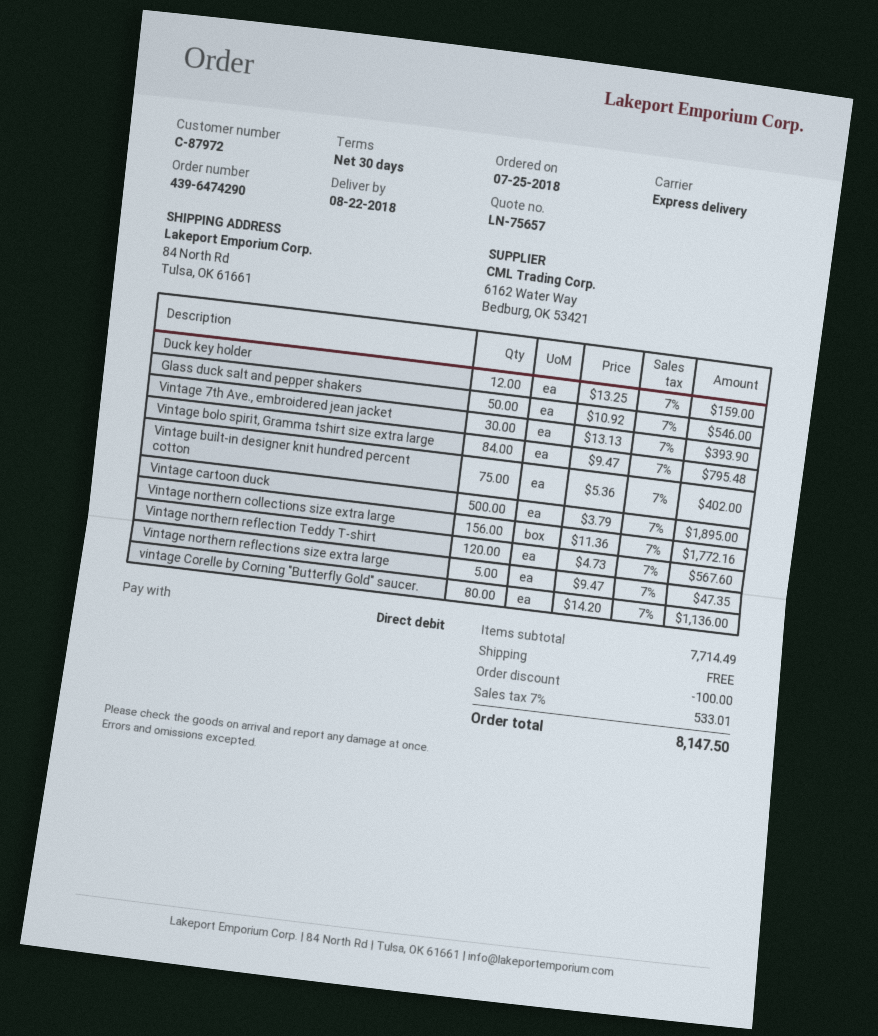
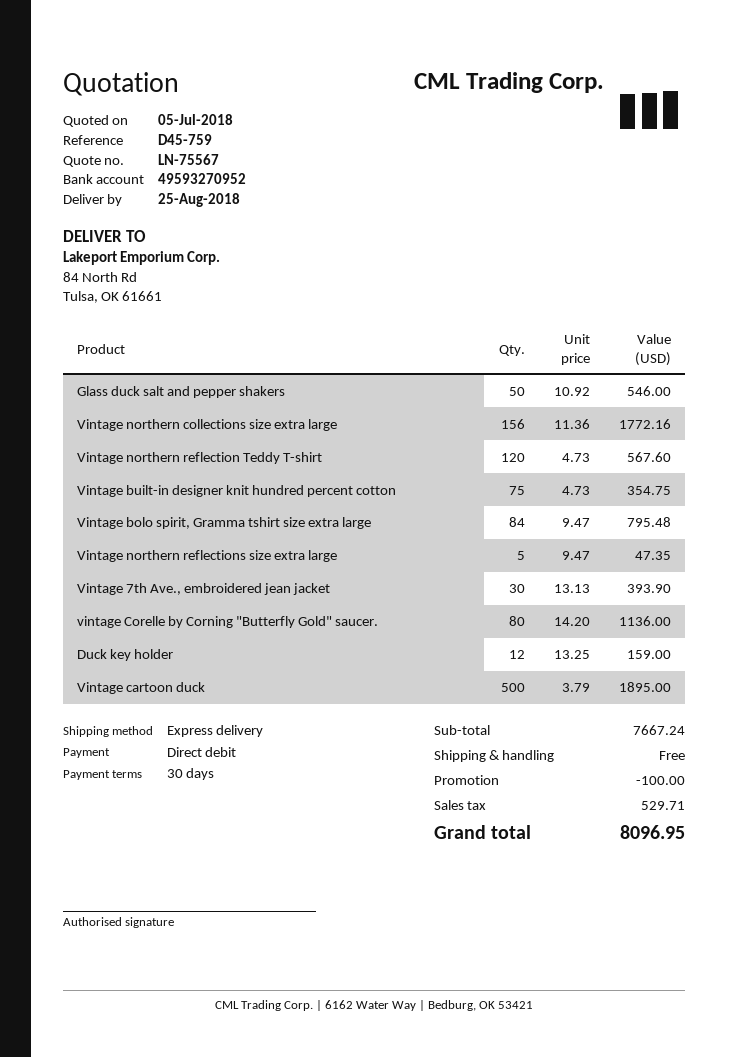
quote number: LN-75657 -> LN-75567
delivery date: 2018-08-22 -> 2018-08-25
Vintage built-in designer knit hundred percent cotton: 75 x 5.36 = 402.00 -> 75 x 4.73 = 354.75
subtotal: 7714.49 -> 7667.24
tax: 533.01 -> 529.71
total: 8147.50 -> 8096.95

